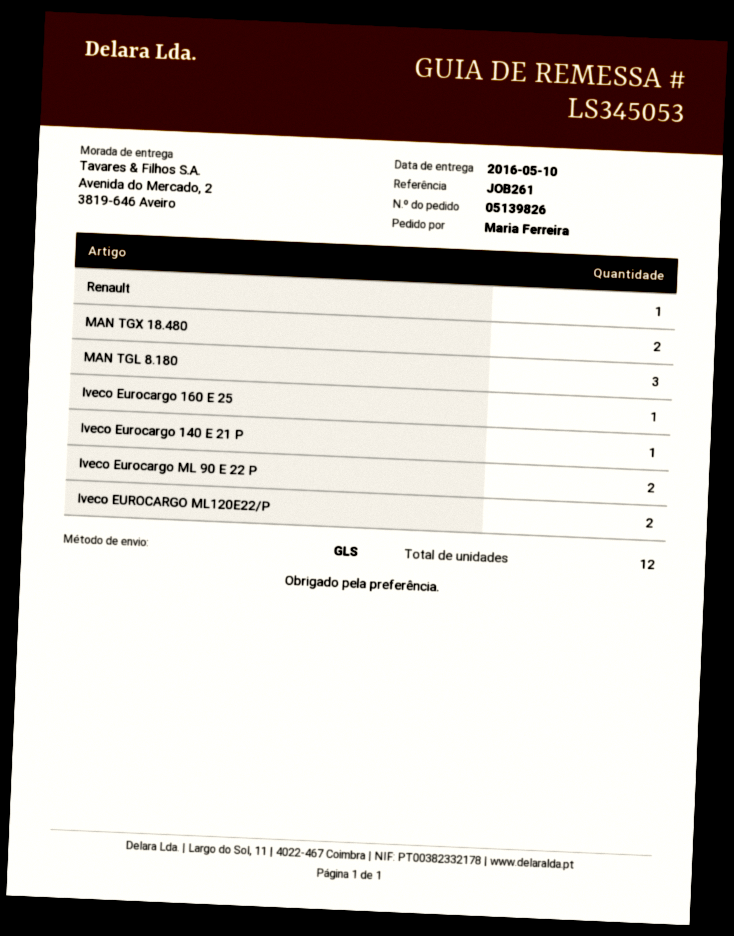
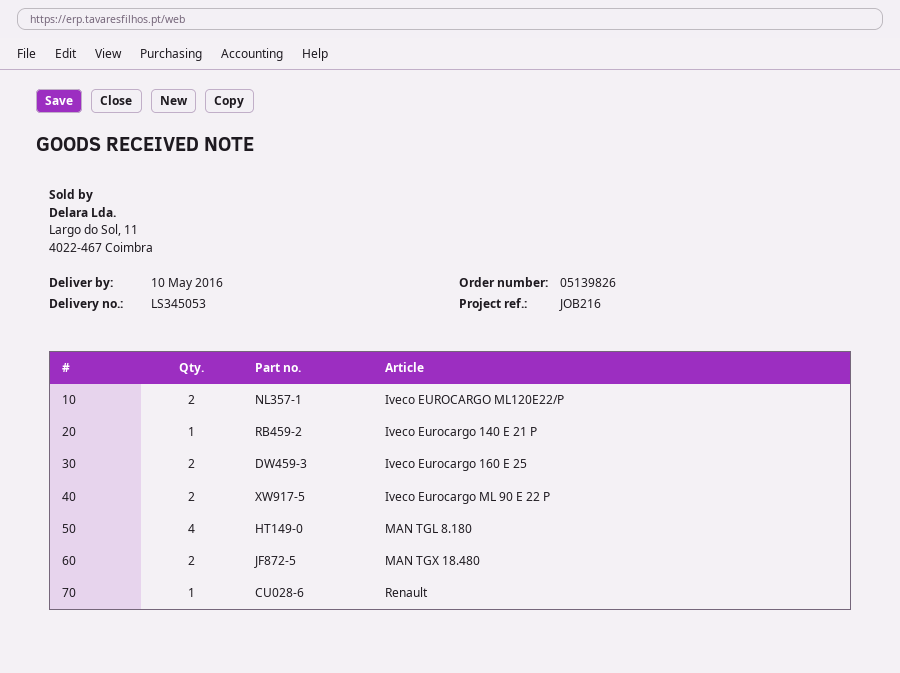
reference: JOB261 -> JOB216
MAN TGL 8.180: 3 -> 4
Iveco Eurocargo 160 E 25: 1 -> 2

